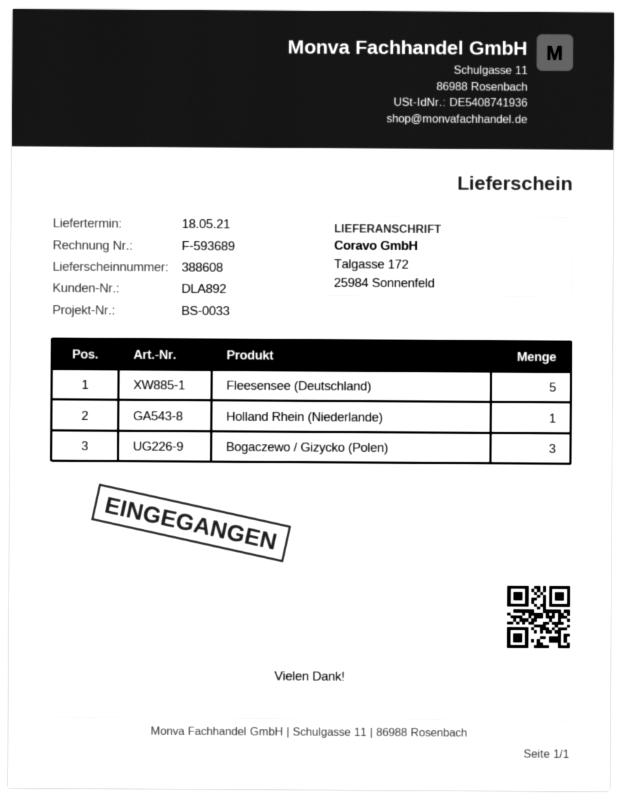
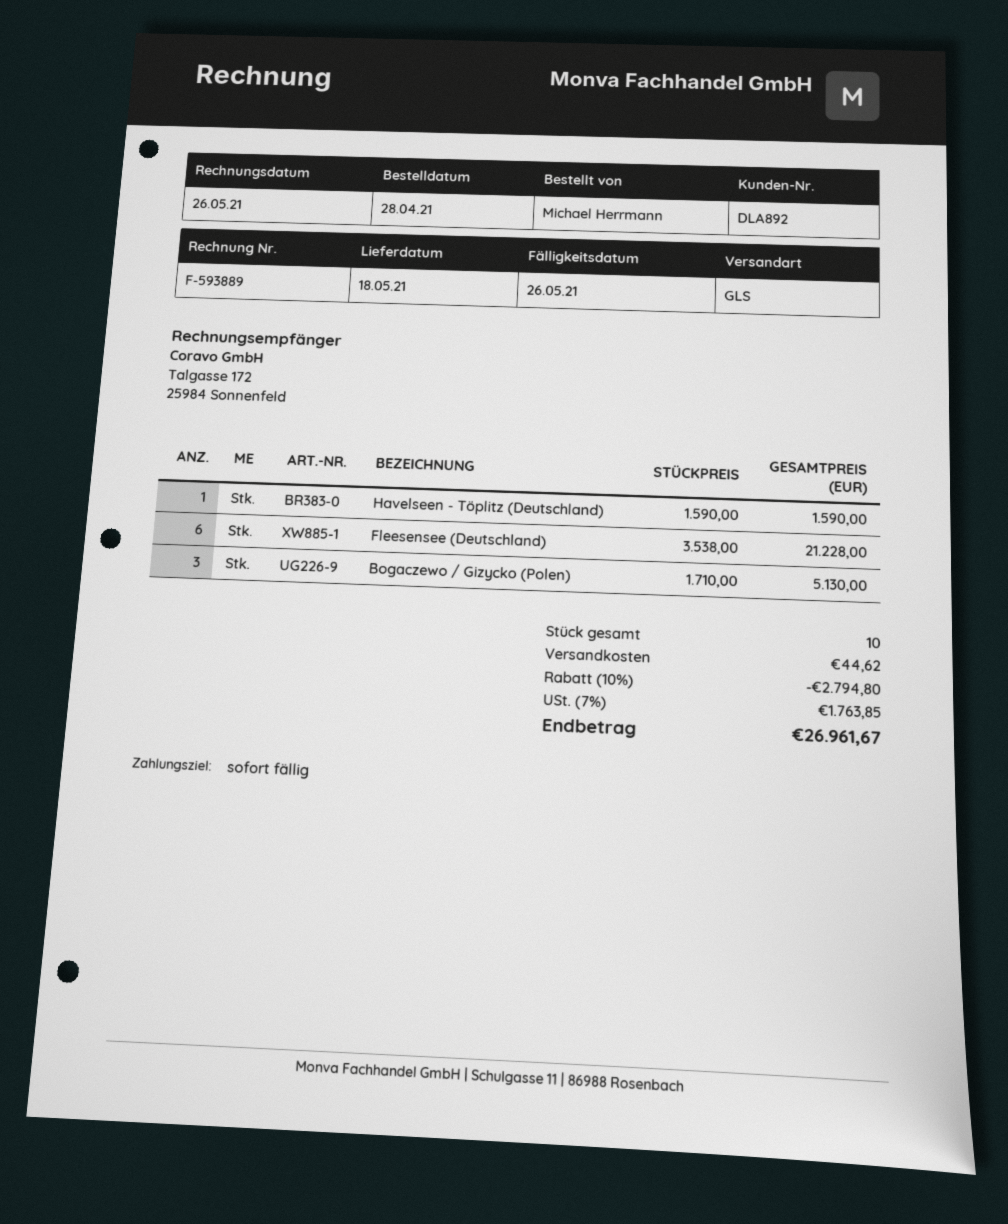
invoice number: F-593689 -> F-593889
Fleesensee (Deutschland): 5 -> 6
Holland Rhein (Niederlande): 1 -> none
Havelseen - Töplitz (Deutschland): none -> 1

